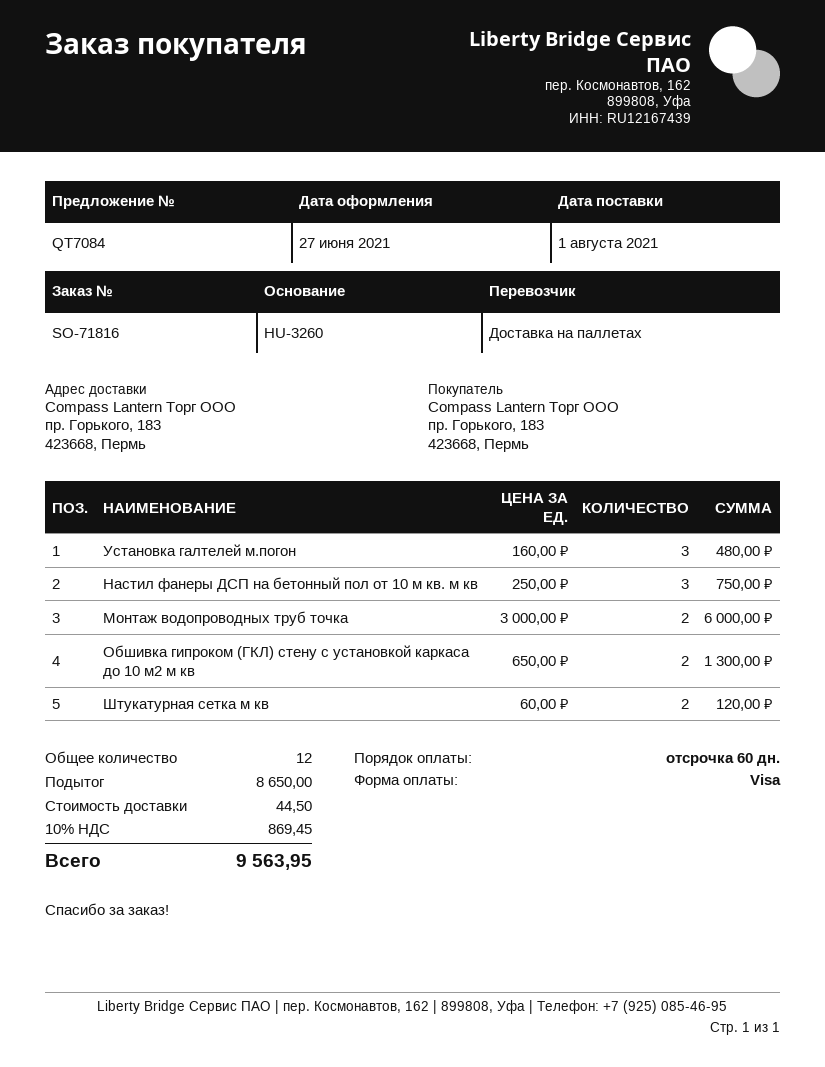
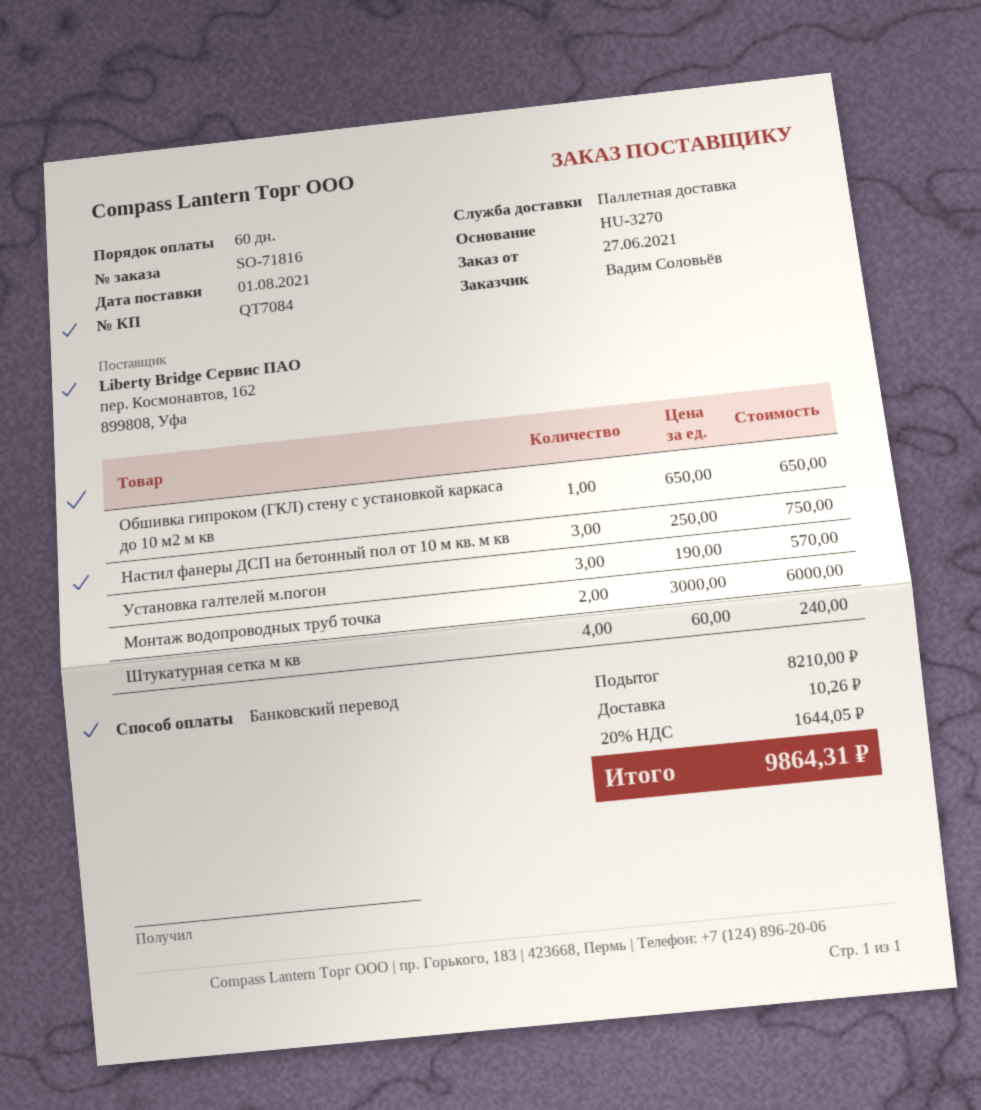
reference: HU-3260 -> HU-3270
payment method: Visa -> bank transfer
Установка галтелей м.погон: 3 x 160.00 = 480.00 -> 3 x 190.00 = 570.00
Обшивка гипроком (ГКЛ) стену с установкой каркаса до 10 м2 м кв: 2 x 650.00 = 1300.00 -> 1 x 650.00 = 650.00
Штукатурная сетка м кв: 2 x 60.00 = 120.00 -> 4 x 60.00 = 240.00
subtotal: 8650.00 -> 8210.00
shipping: 44.50 -> 10.26
tax: 10% = 869.45 -> 20% = 1644.05
total: 9563.95 -> 9864.31

